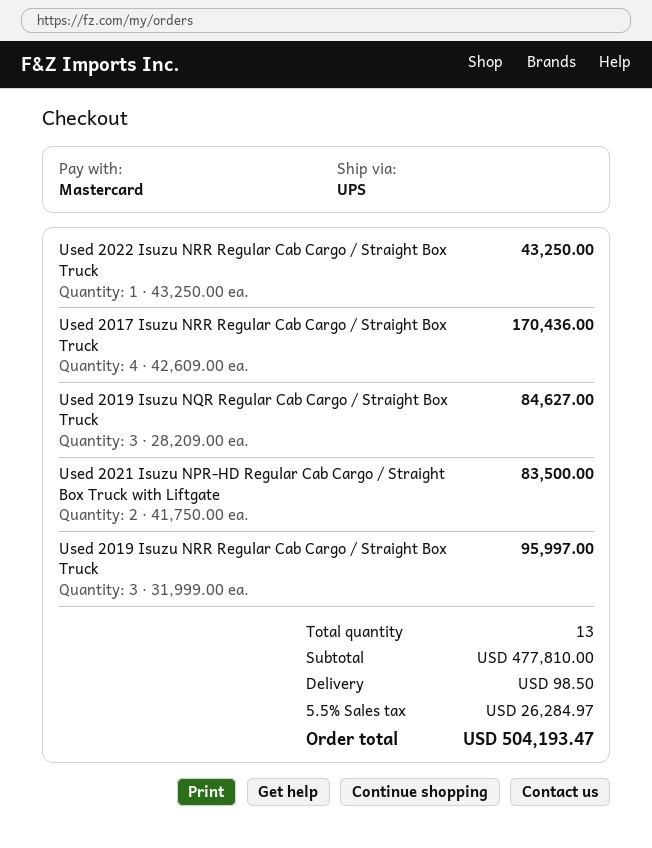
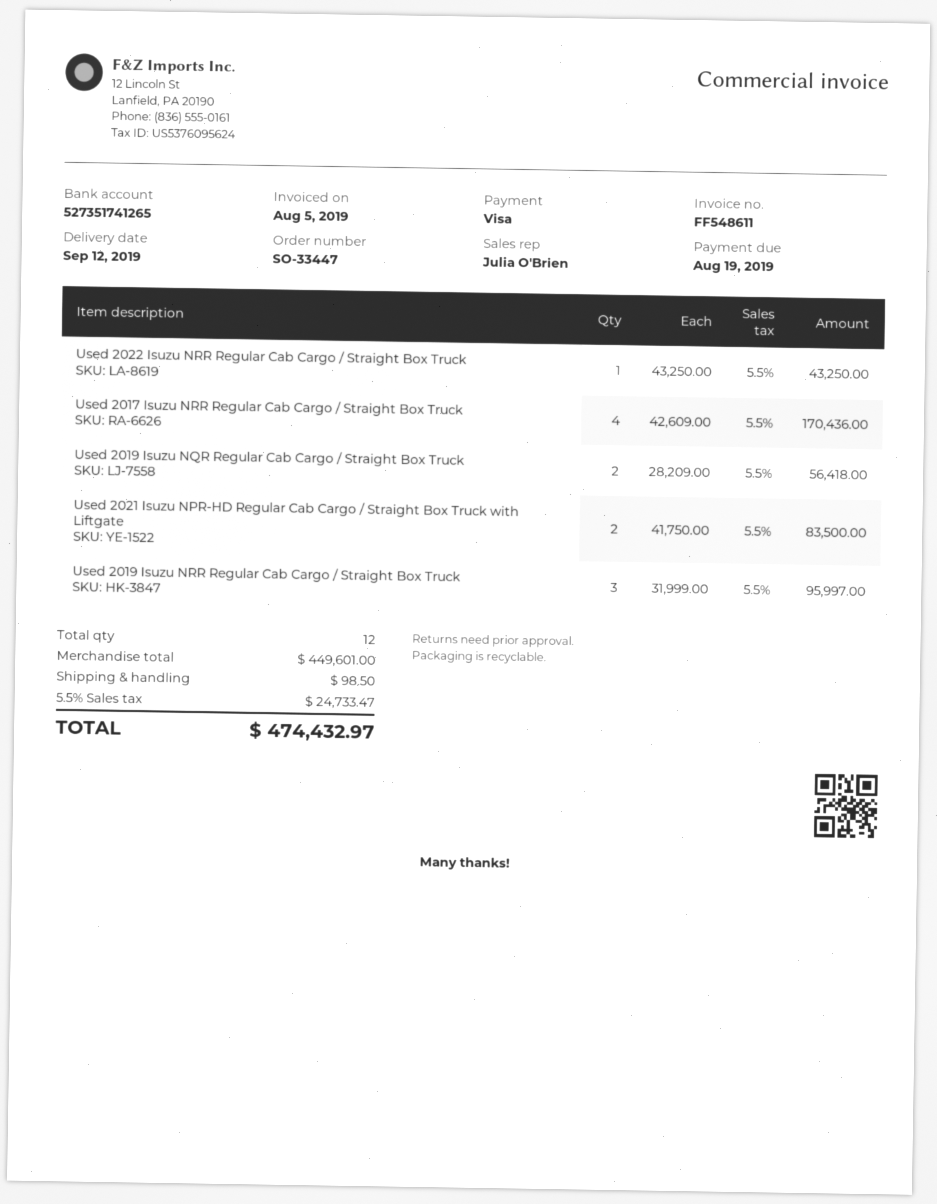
payment method: Mastercard -> Visa
Used 2019 Isuzu NQR Regular Cab Cargo / Straight Box Truck: 3 x 28209.00 = 84627.00 -> 2 x 28209.00 = 56418.00
total quantity: 13 -> 12
subtotal: 477810.00 -> 449601.00
tax: 5.5% = 26284.97 -> 5.5% = 24733.47
total: 504193.47 -> 474432.97

